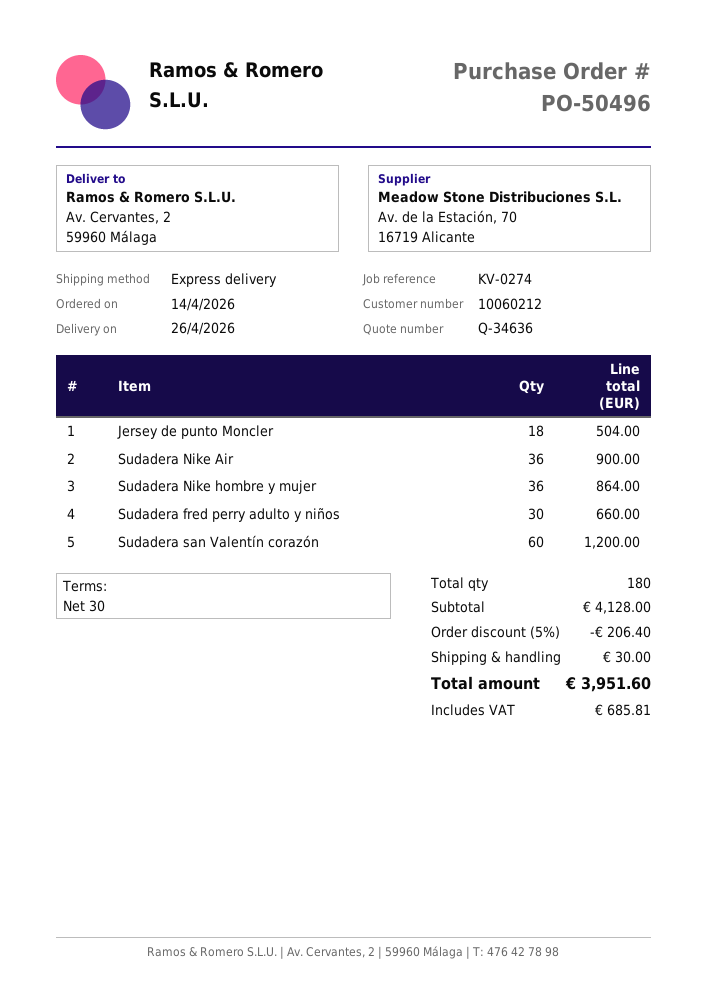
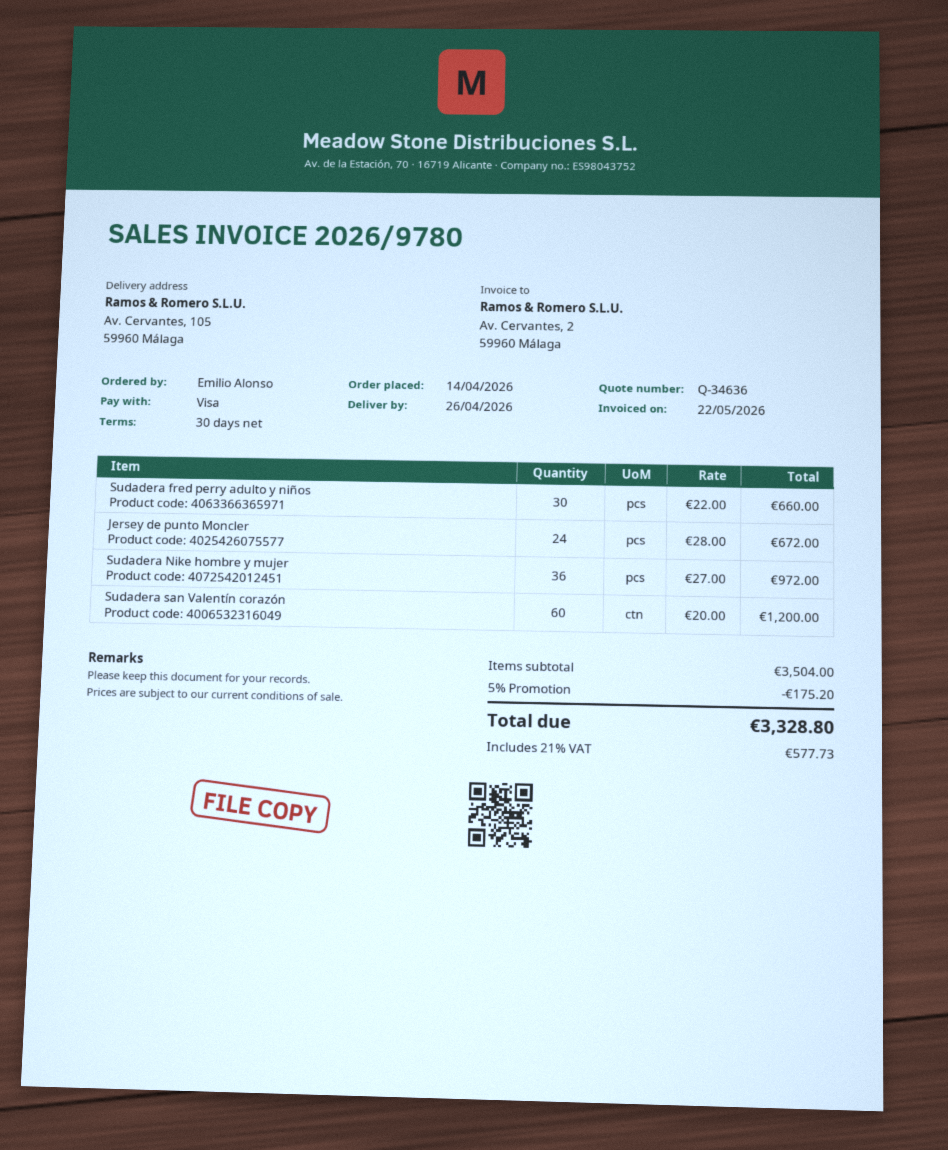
ship to: Av. Cervantes, 2, 59960 Málaga -> Av. Cervantes, 105, 59960 Málaga
Jersey de punto Moncler: 18 for 504.00 -> 24 for 672.00
Sudadera Nike Air: 36 for 900.00 -> none
Sudadera Nike hombre y mujer: 36 for 864.00 -> 36 for 972.00
subtotal: 4128.00 -> 3504.00
discount: 5% = 206.40 -> 5% = 175.20
shipping: 30.00 -> none
tax: 685.81 -> 577.73
total: 3951.60 -> 3328.80

